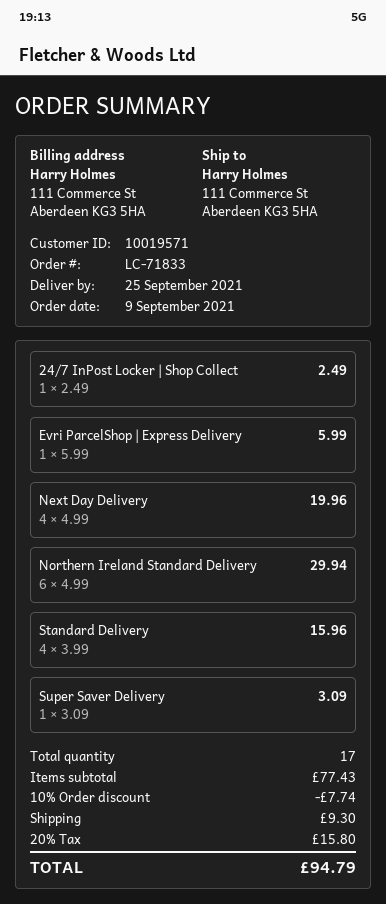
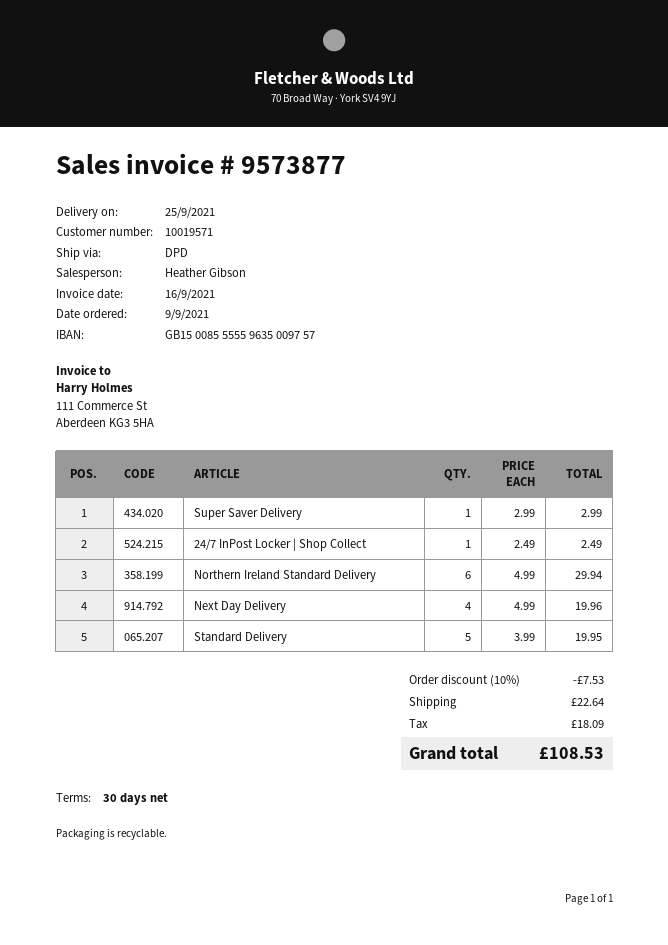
Evri ParcelShop | Express Delivery: 1 x 5.99 = 5.99 -> none
Standard Delivery: 4 x 3.99 = 15.96 -> 5 x 3.99 = 19.95
Super Saver Delivery: 1 x 3.09 = 3.09 -> 1 x 2.99 = 2.99
discount: 10% = 7.74 -> 10% = 7.53
shipping: 9.30 -> 22.64
tax: 15.80 -> 18.09
total: 94.79 -> 108.53

